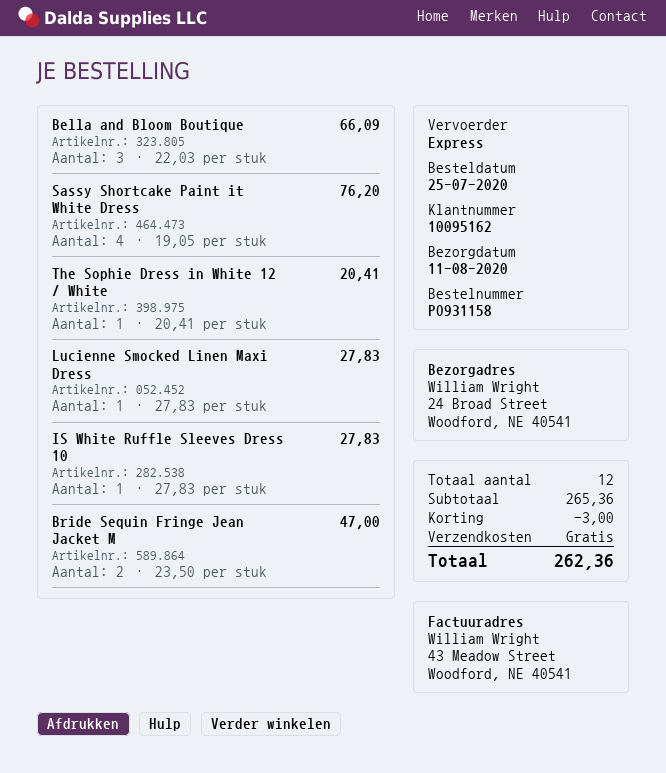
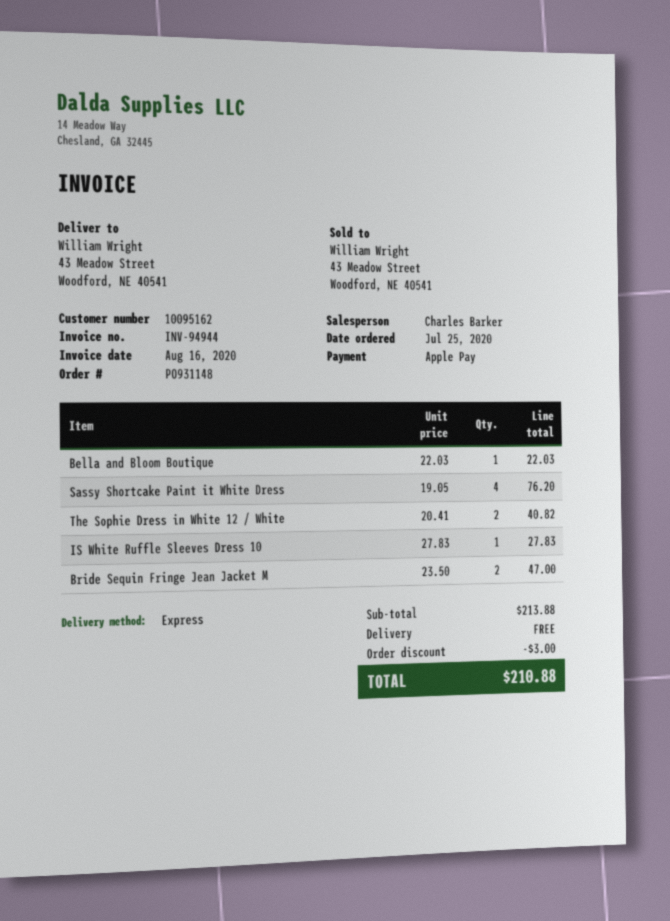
order number: PO931158 -> PO931148
ship to: 24 Broad Street, Woodford, NE 40541 -> 43 Meadow Street, Woodford, NE 40541
Bella and Bloom Boutique: 3 x 22.03 = 66.09 -> 1 x 22.03 = 22.03
The Sophie Dress in White 12 / White: 1 x 20.41 = 20.41 -> 2 x 20.41 = 40.82
Lucienne Smocked Linen Maxi Dress: 1 x 27.83 = 27.83 -> none
subtotal: 265.36 -> 213.88
total: 262.36 -> 210.88

